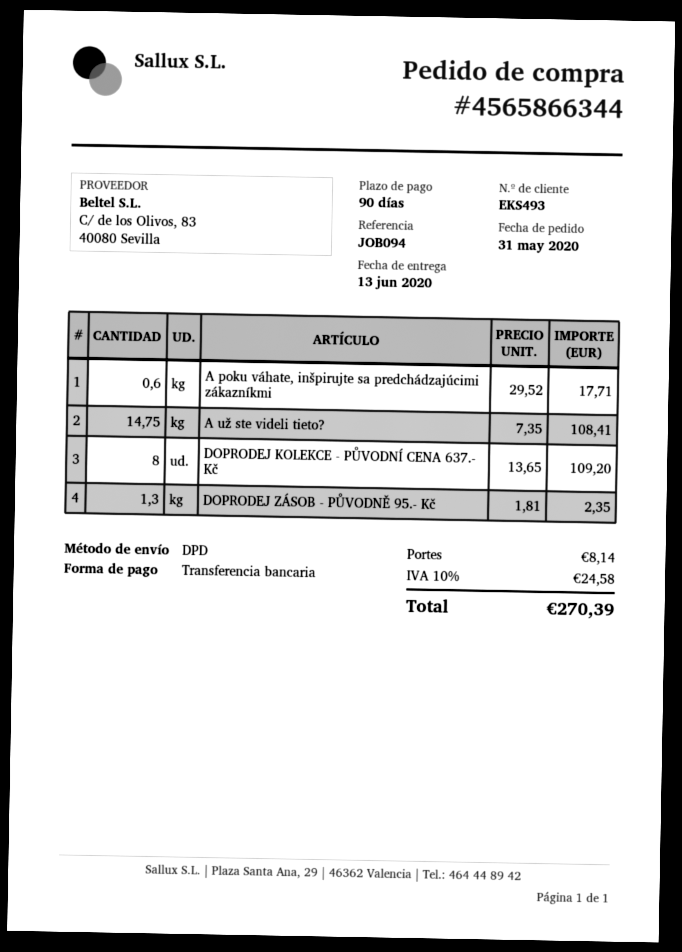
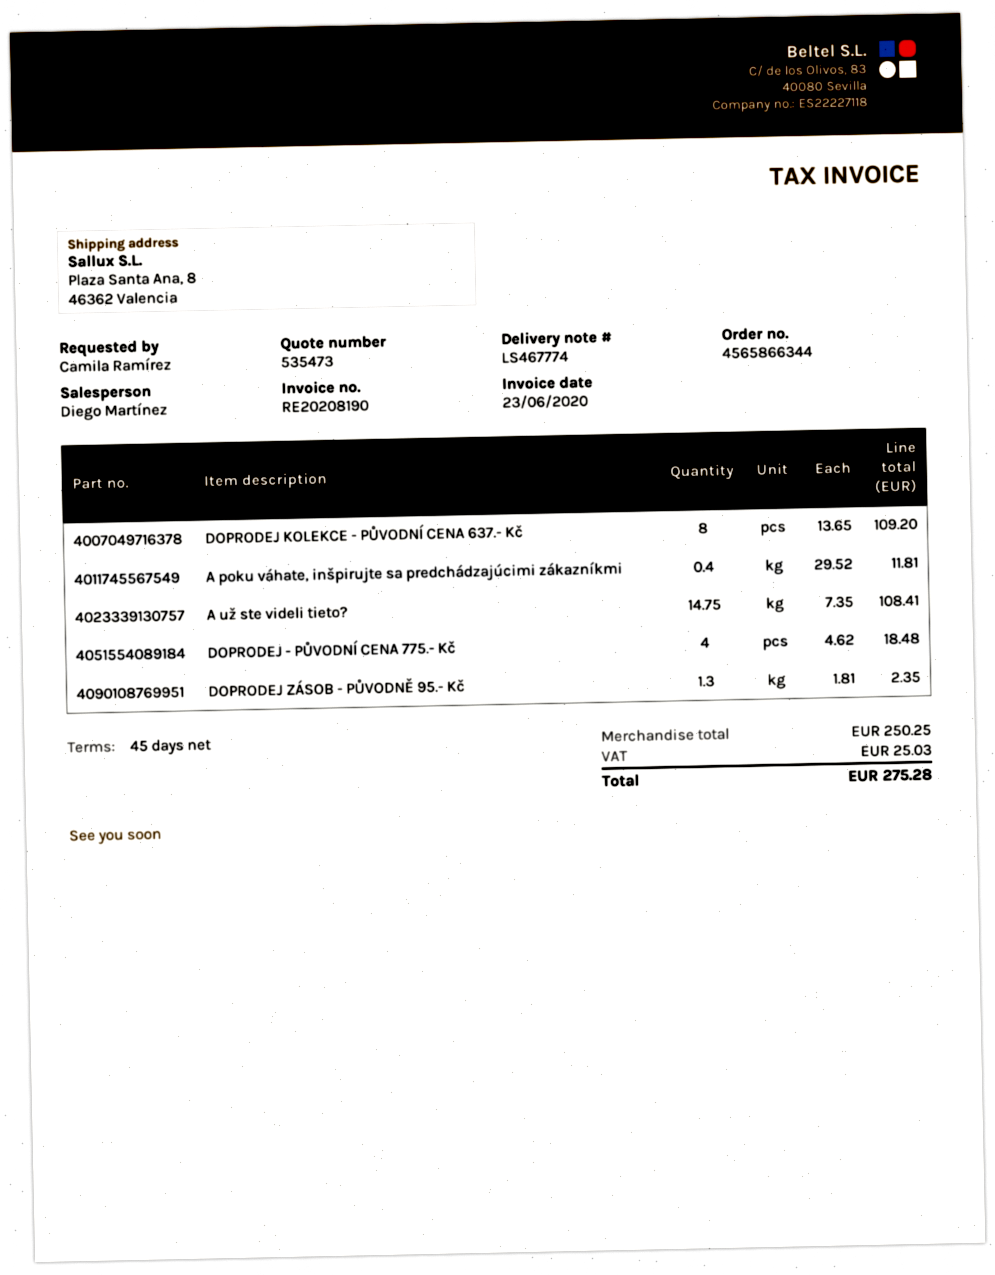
payment terms: 90 days -> 45 days
A poku váhate, inšpirujte sa predchádzajúcimi zákazníkmi: 0.6 x 29.52 = 17.71 -> 0.4 x 29.52 = 11.81
DOPRODEJ - PŮVODNÍ CENA 775.- Kč: none -> 4 x 4.62 = 18.48
shipping: 8.14 -> none
tax: 24.58 -> 25.03
total: 270.39 -> 275.28

